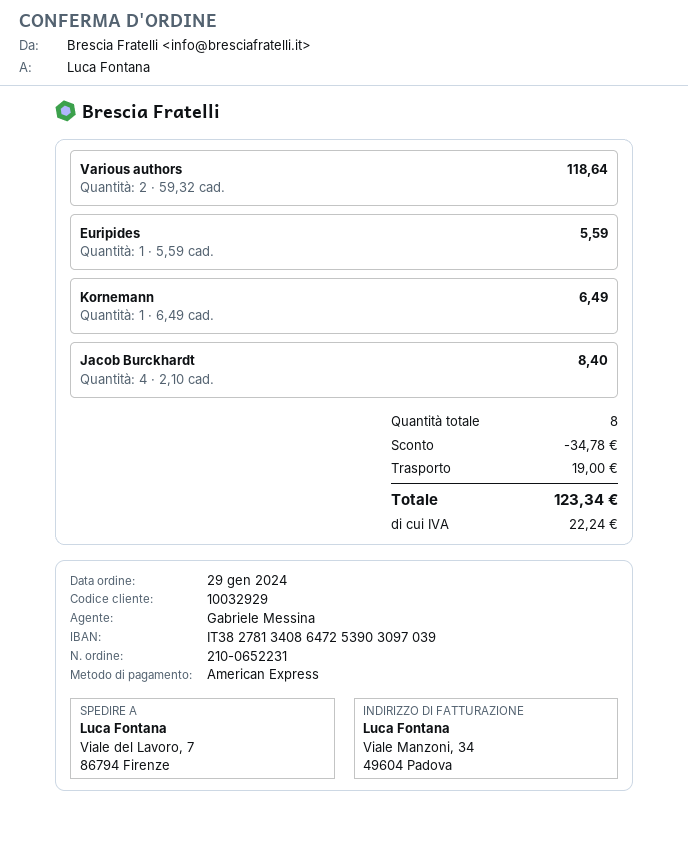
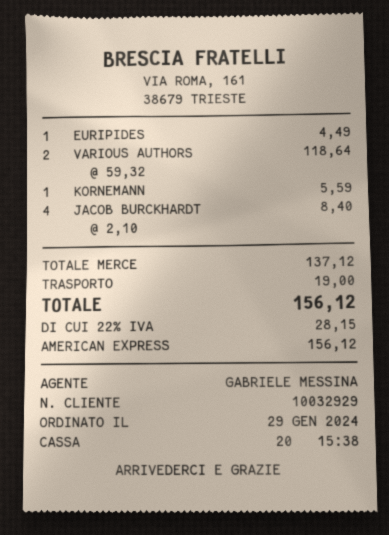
Euripides: 1 x 5.59 = 5.59 -> 1 x 4.49 = 4.49
Kornemann: 1 x 6.49 = 6.49 -> 1 x 5.59 = 5.59
discount: 34.78 -> none
tax: 22.24 -> 28.15
total: 123.34 -> 156.12

